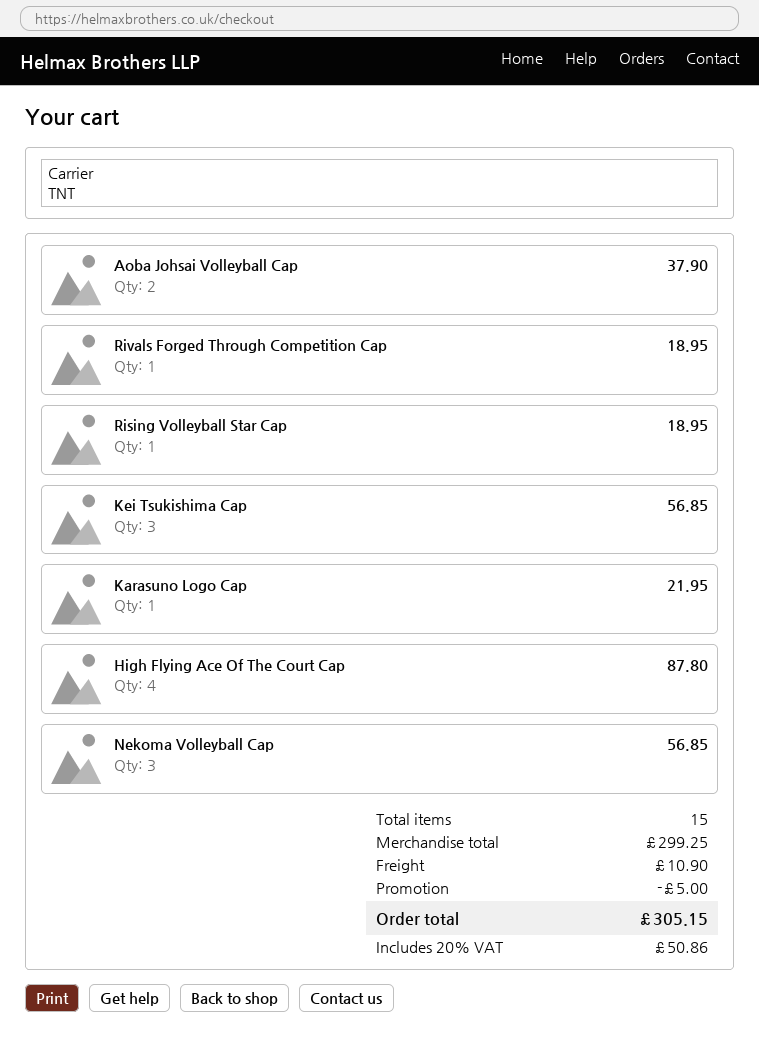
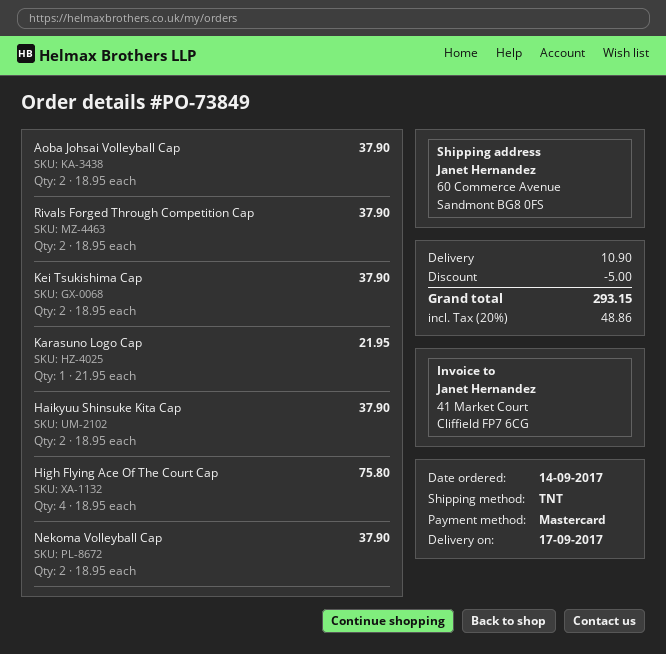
Rivals Forged Through Competition Cap: 1 for 18.95 -> 2 for 37.90
Rising Volleyball Star Cap: 1 for 18.95 -> none
Kei Tsukishima Cap: 3 for 56.85 -> 2 for 37.90
High Flying Ace Of The Court Cap: 4 for 87.80 -> 4 for 75.80
Nekoma Volleyball Cap: 3 for 56.85 -> 2 for 37.90
Haikyuu Shinsuke Kita Cap: none -> 2 for 37.90
tax: 20% = 50.86 -> 20% = 48.86
total: 305.15 -> 293.15

